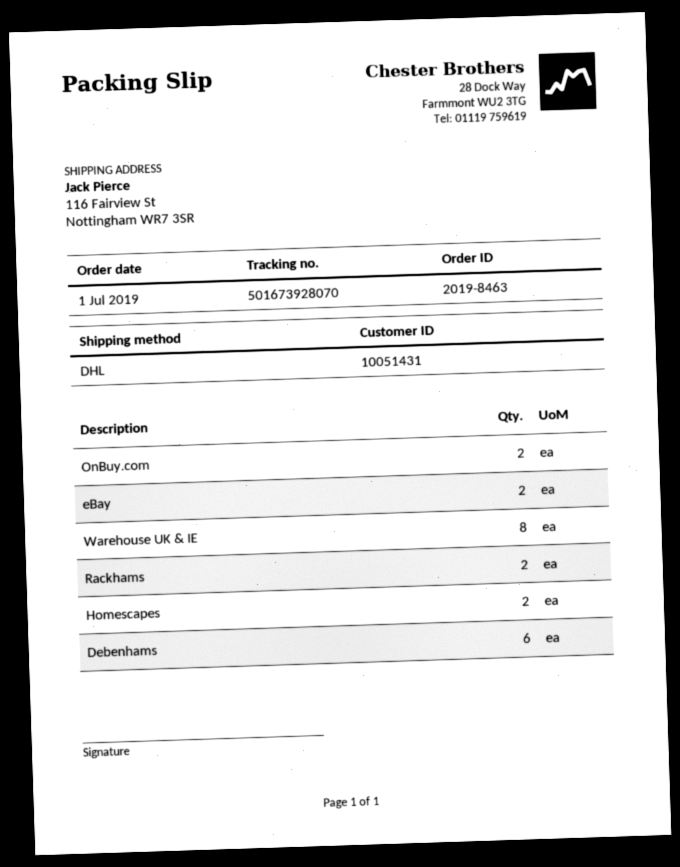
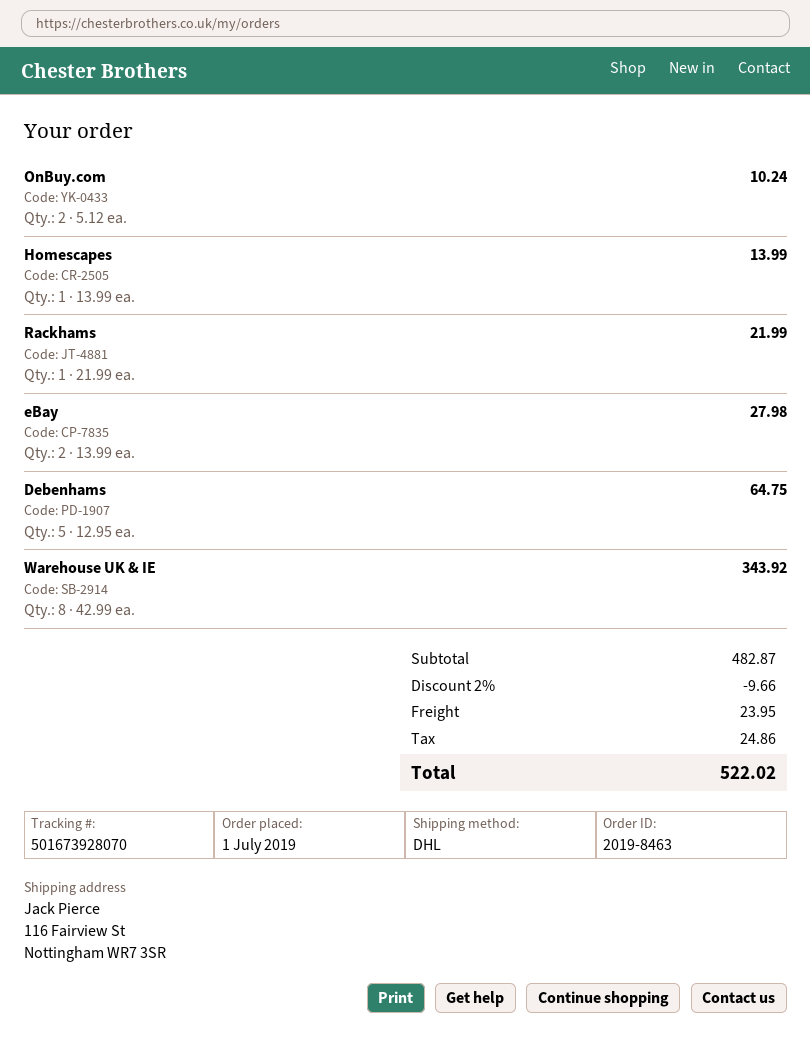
Rackhams: 2 -> 1
Homescapes: 2 -> 1
Debenhams: 6 -> 5

